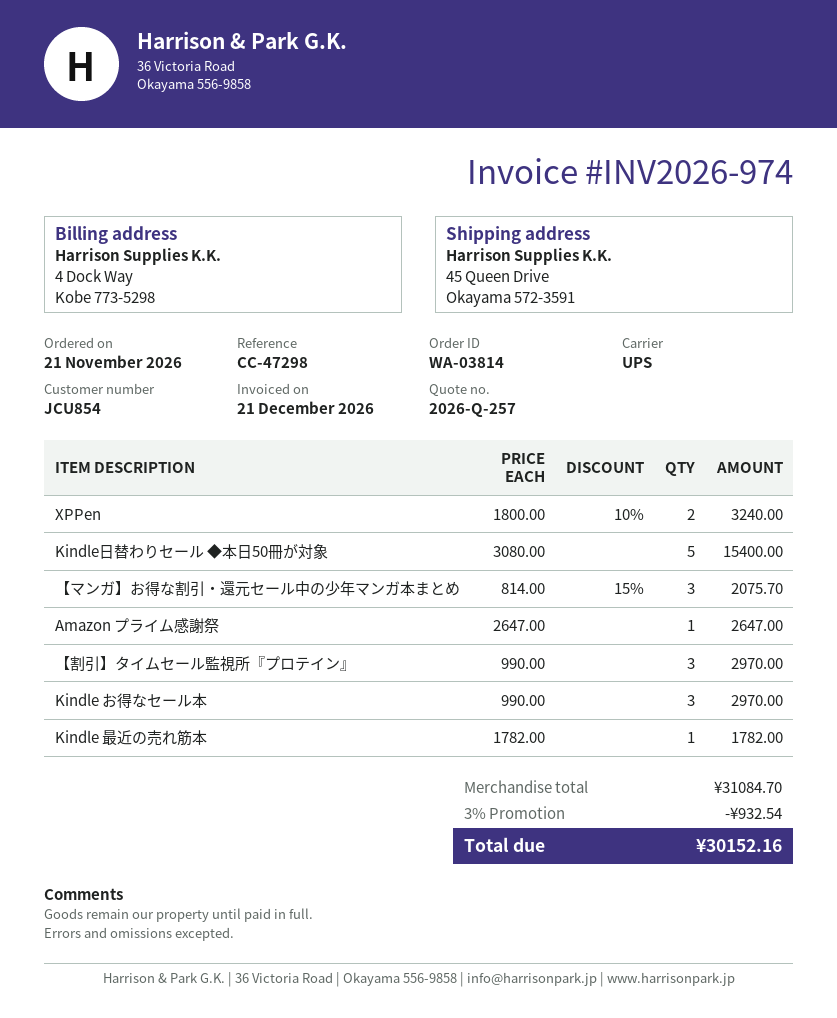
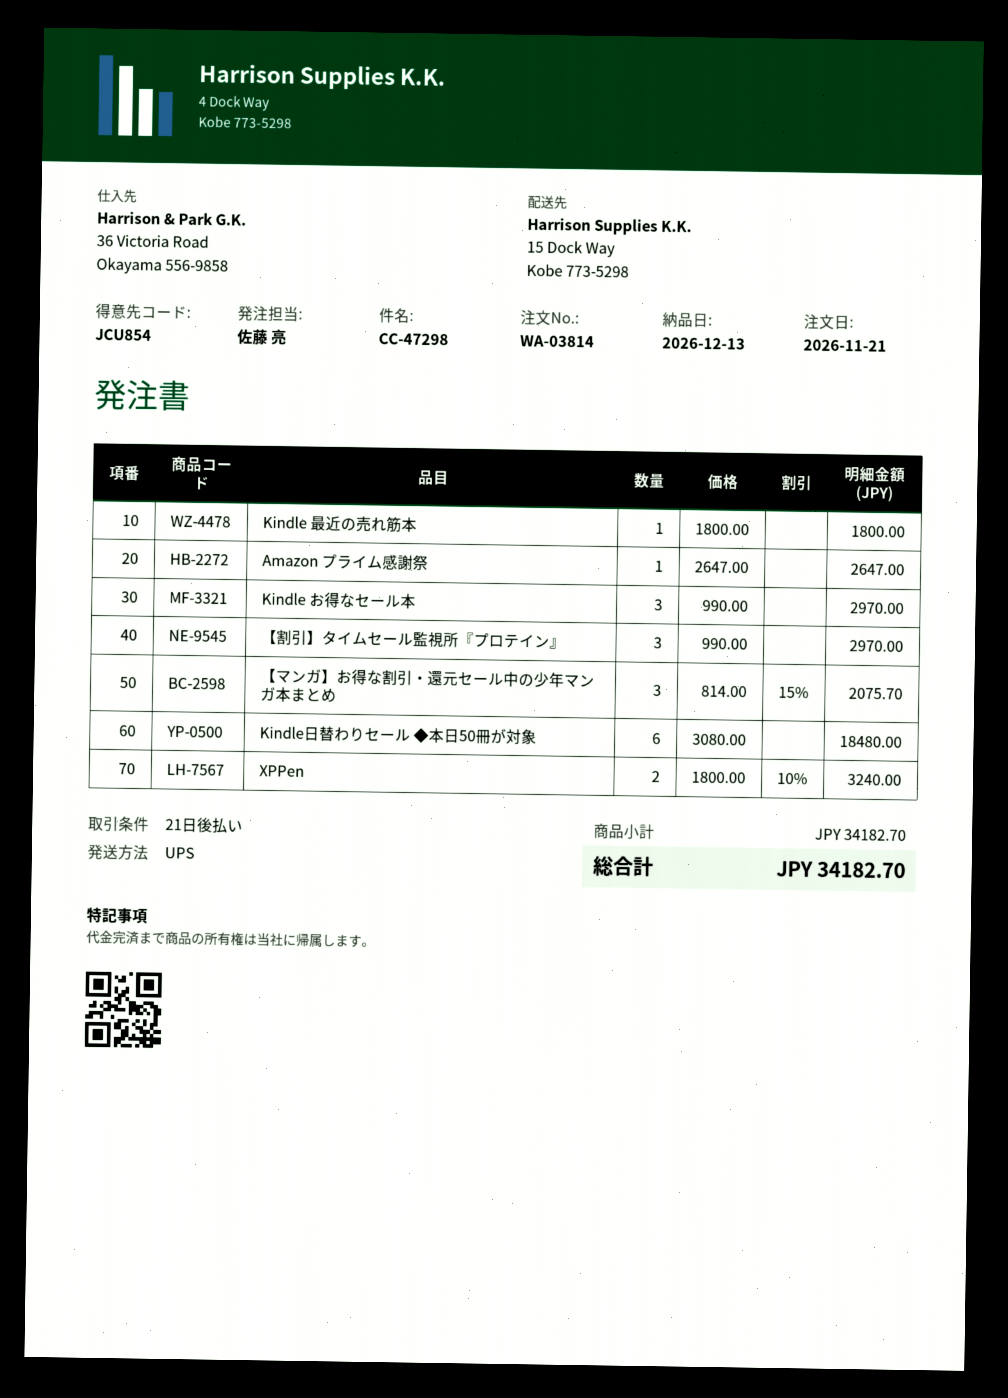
ship to: 45 Queen Drive, Okayama 572-3591 -> 15 Dock Way, Kobe 773-5298
Kindle日替わりセール ◆本日50冊が対象: 5 x 3080.00 = 15400.00 -> 6 x 3080.00 = 18480.00
Kindle 最近の売れ筋本: 1 x 1782.00 = 1782.00 -> 1 x 1800.00 = 1800.00
subtotal: 31084.70 -> 34182.70
discount: 3% = 932.54 -> none
total: 30152.16 -> 34182.70

